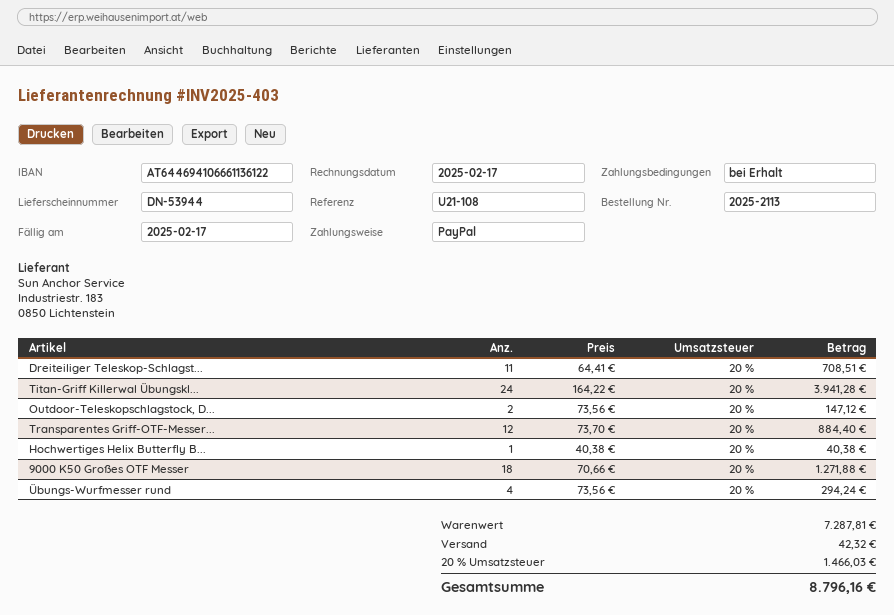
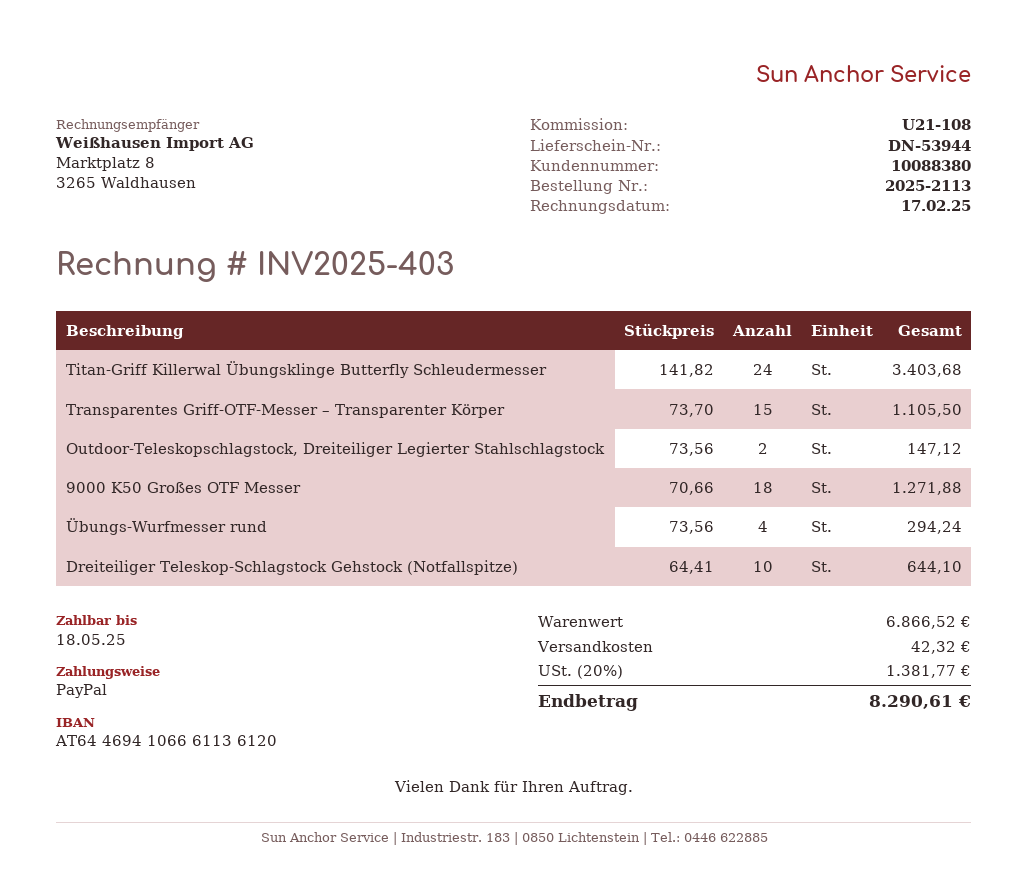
due date: 2025-02-17 -> 2025-05-18
bank account: AT644694106661136122 -> AT644694106661136120
Dreiteiliger Teleskop-Schlagst...: 11 x 64.41 = 708.51 -> 10 x 64.41 = 644.10
Titan-Griff Killerwal Übungskl...: 24 x 164.22 = 3941.28 -> 24 x 141.82 = 3403.68
Transparentes Griff-OTF-Messer...: 12 x 73.70 = 884.40 -> 15 x 73.70 = 1105.50
Hochwertiges Helix Butterfly B...: 1 x 40.38 = 40.38 -> none
subtotal: 7287.81 -> 6866.52
tax: 20% = 1466.03 -> 20% = 1381.77
total: 8796.16 -> 8290.61

